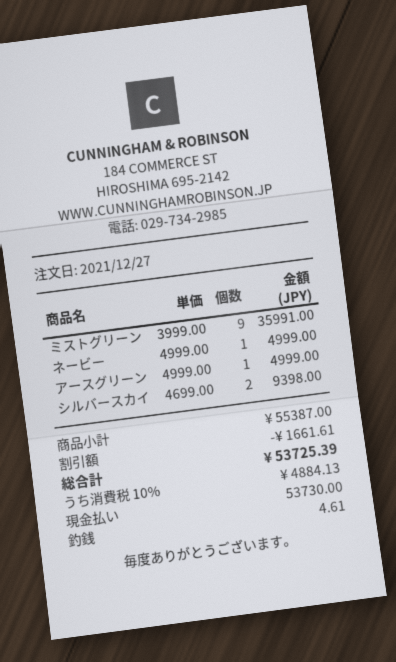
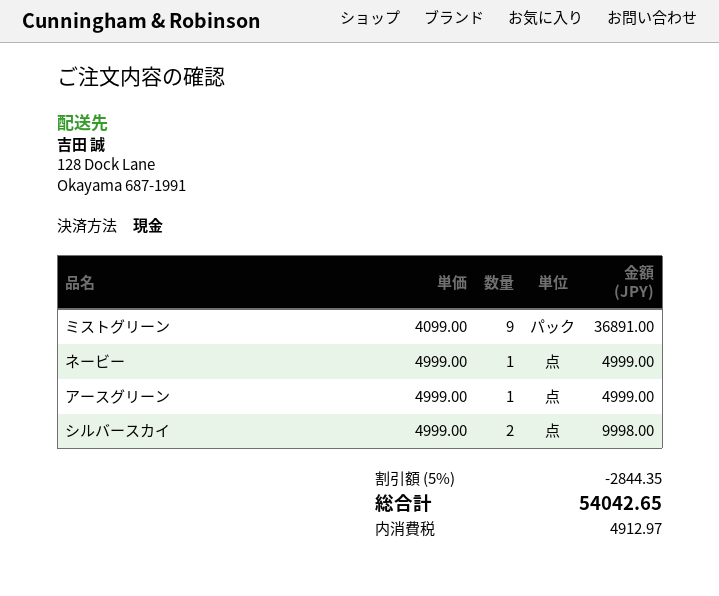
ミストグリーン: 9 x 3999.00 = 35991.00 -> 9 x 4099.00 = 36891.00
シルバースカイ: 2 x 4699.00 = 9398.00 -> 2 x 4999.00 = 9998.00
discount: 1661.61 -> 2844.35
tax: 4884.13 -> 4912.97
total: 53725.39 -> 54042.65

